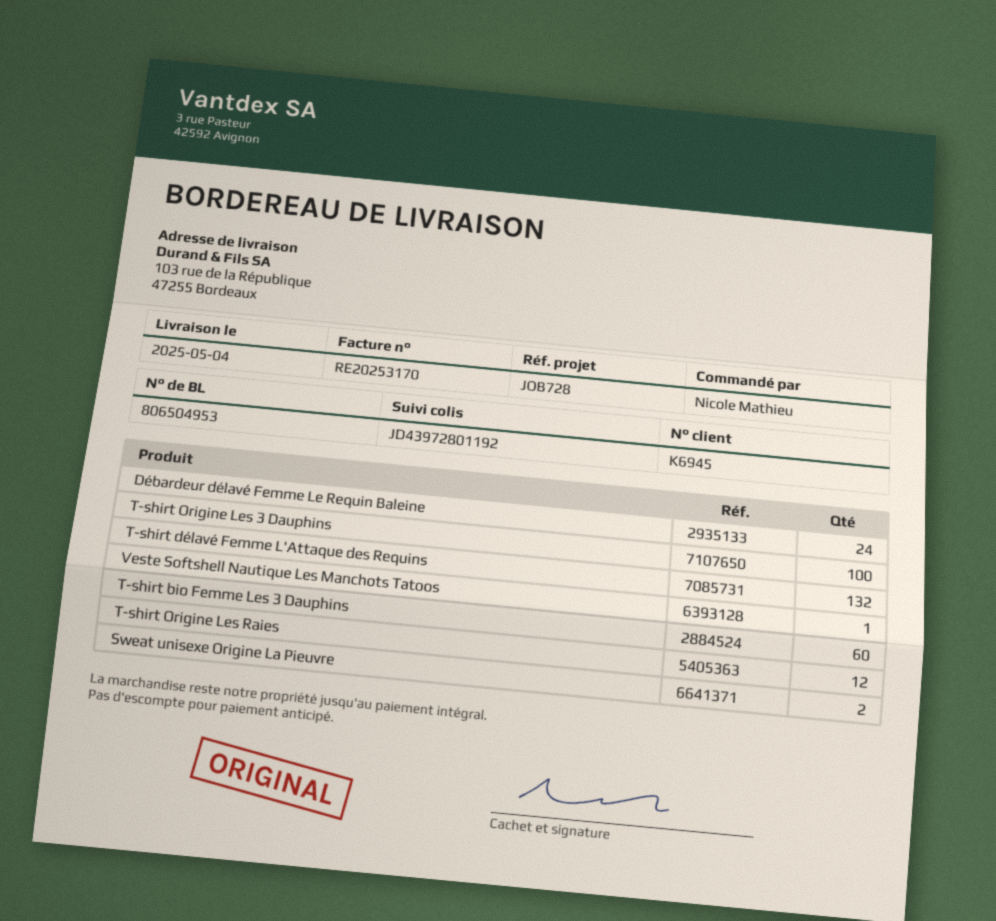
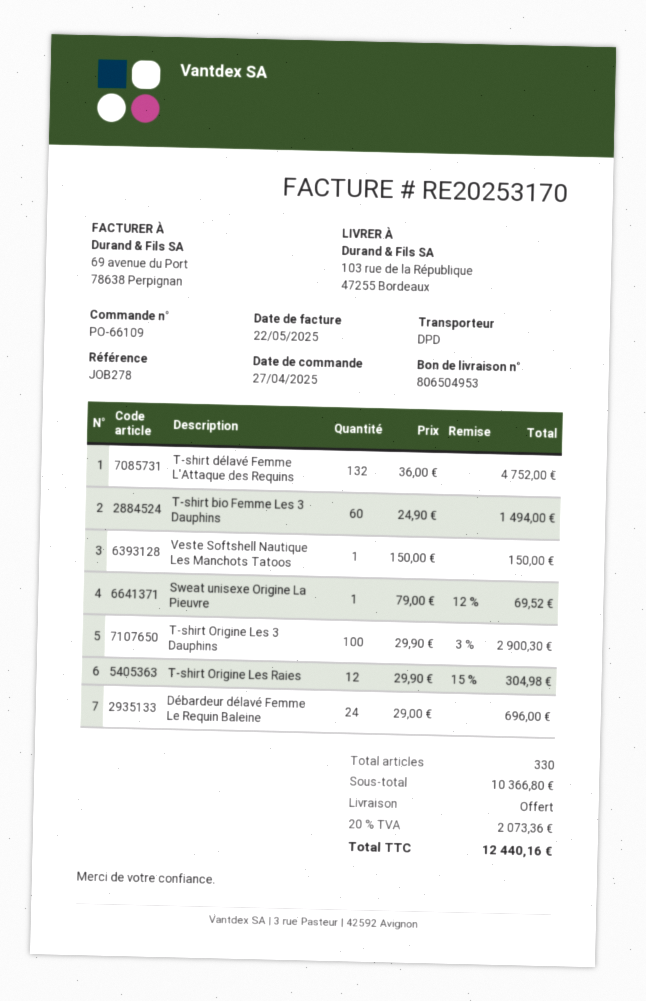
reference: JOB728 -> JOB278
Sweat unisexe Origine La Pieuvre: 2 -> 1

